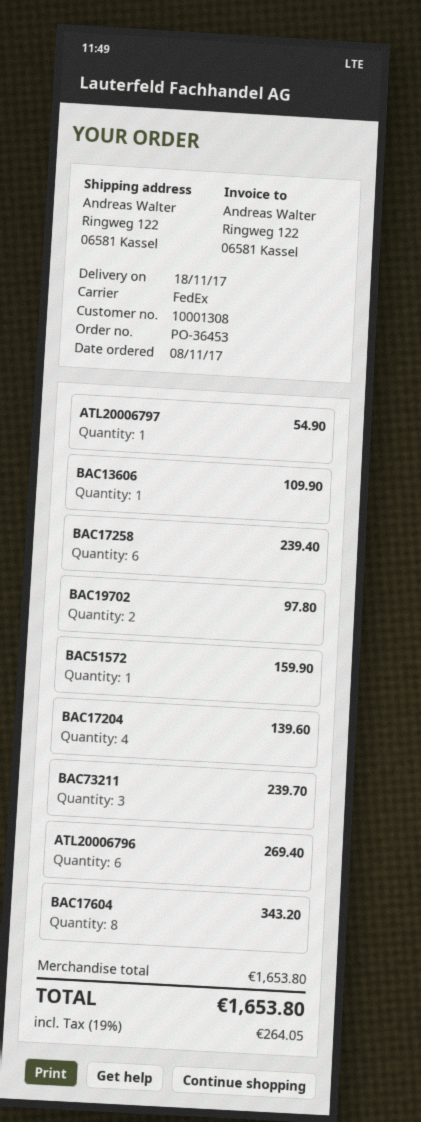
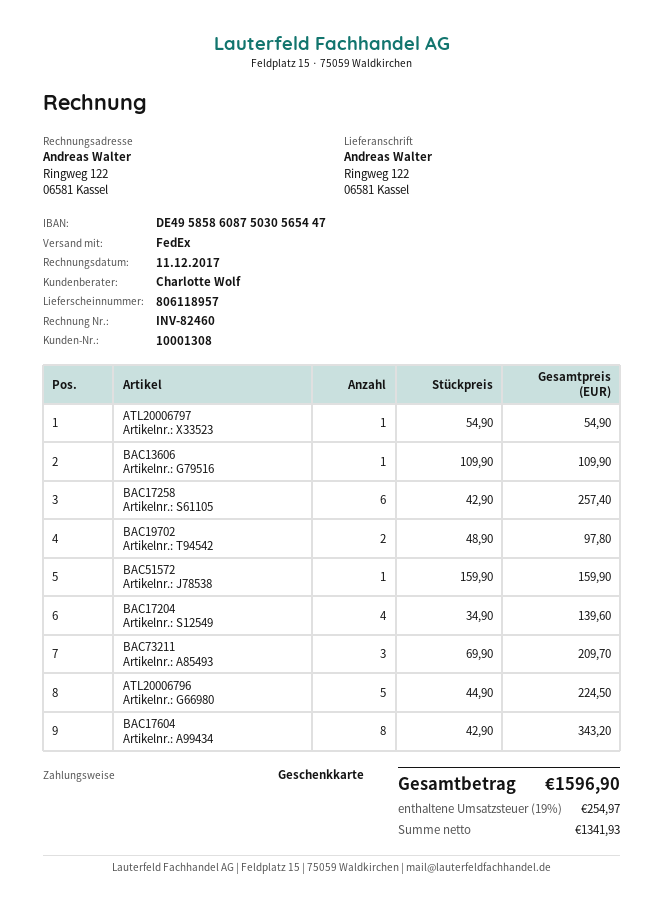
BAC17258: 6 for 239.40 -> 6 for 257.40
BAC73211: 3 for 239.70 -> 3 for 209.70
ATL20006796: 6 for 269.40 -> 5 for 224.50
tax: 19% = 264.05 -> 19% = 254.97
total: 1653.80 -> 1596.90

